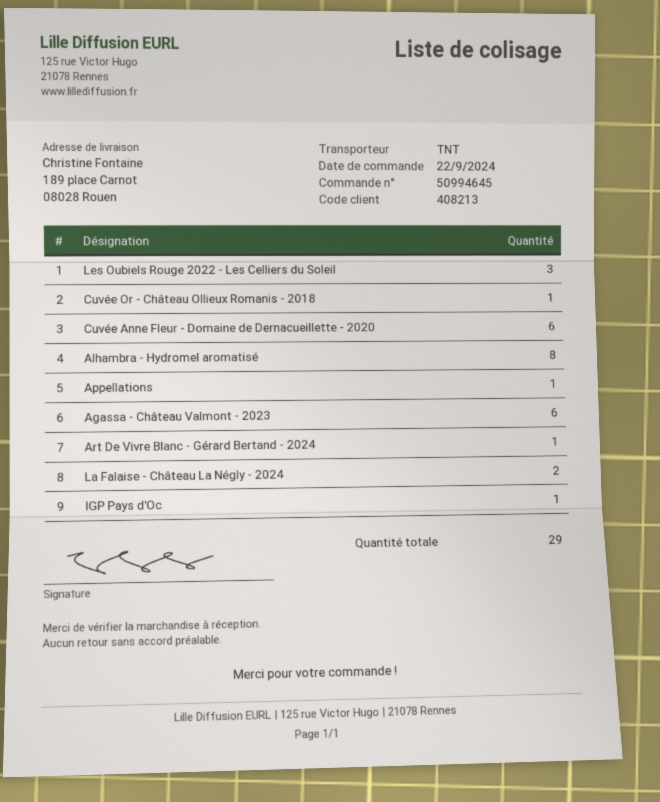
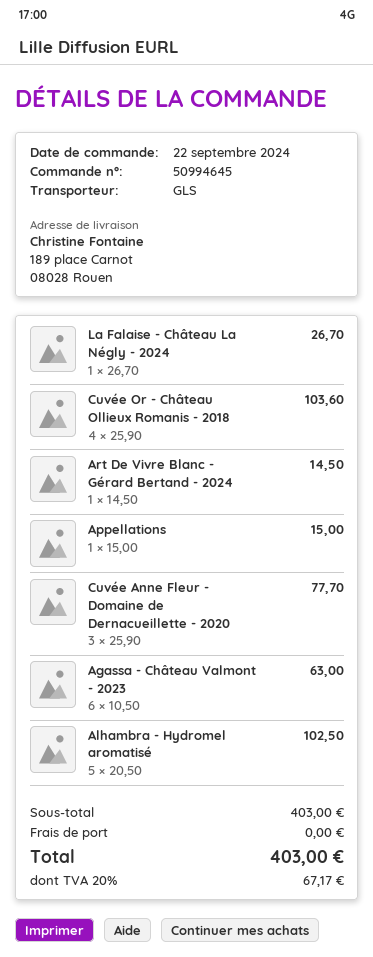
shipping method: TNT -> GLS
Les Oubiels Rouge 2022 - Les Celliers du Soleil: 3 -> none
Cuvée Or - Château Ollieux Romanis - 2018: 1 -> 4
Cuvée Anne Fleur - Domaine de Dernacueillette - 2020: 6 -> 3
Alhambra - Hydromel aromatisé: 8 -> 5
La Falaise - Château La Négly - 2024: 2 -> 1
IGP Pays d'Oc: 1 -> none

